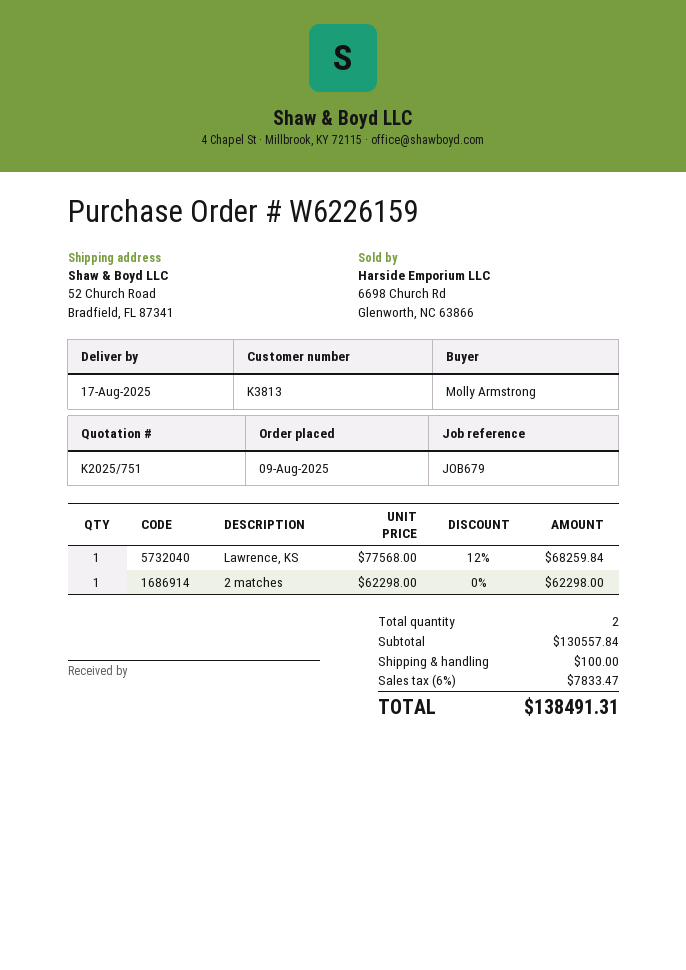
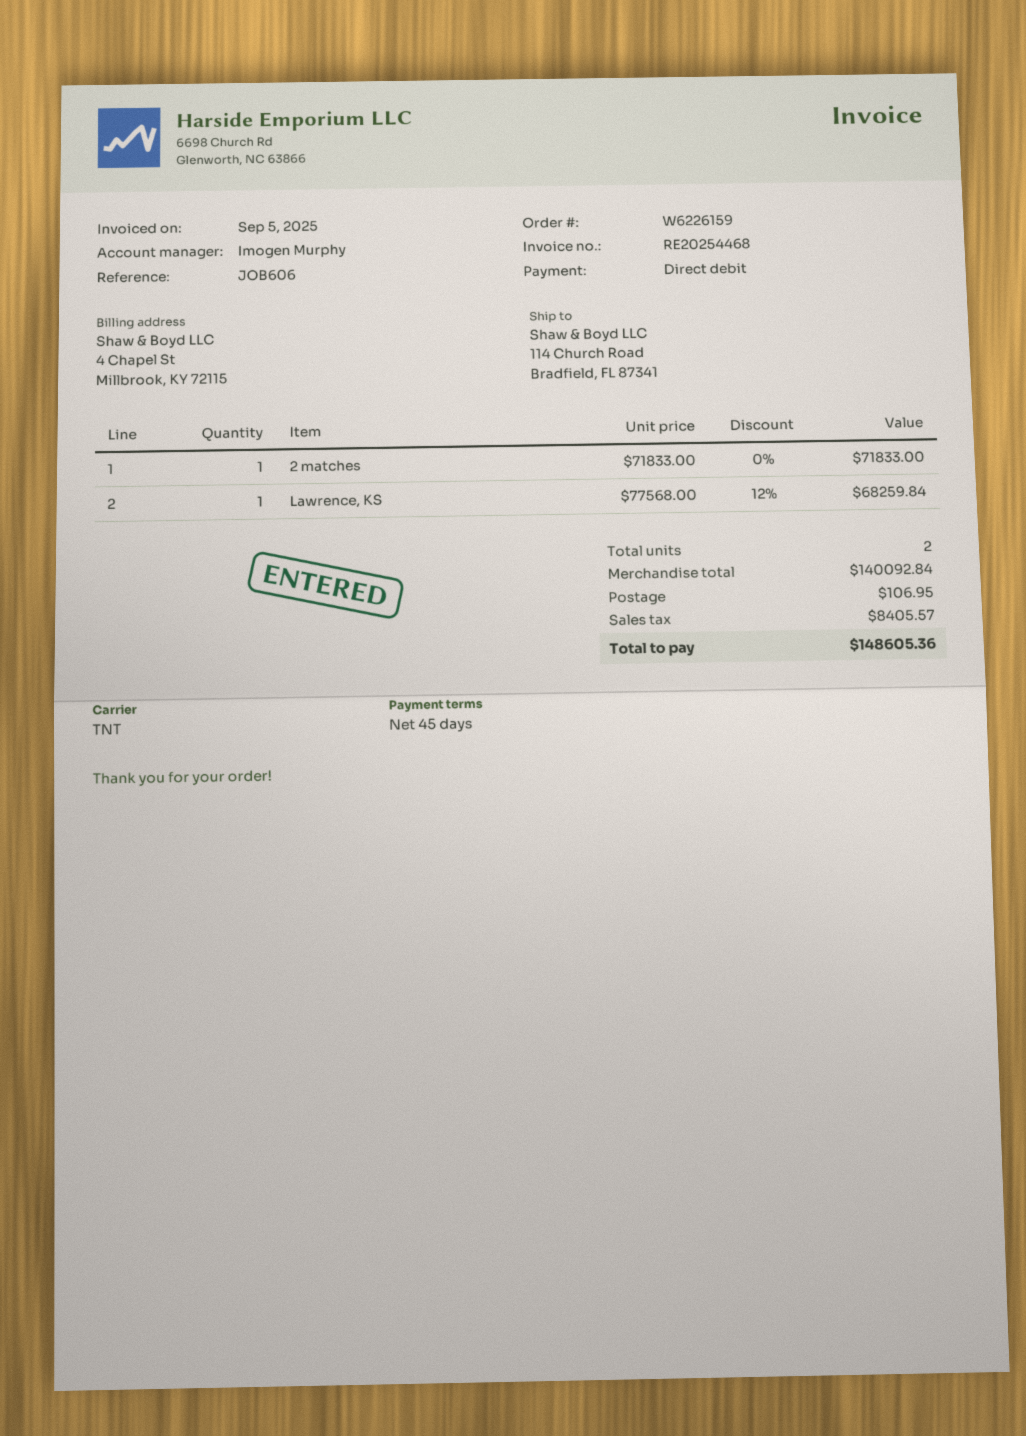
reference: JOB679 -> JOB606
ship to: 52 Church Road, Bradfield, FL 87341 -> 114 Church Road, Bradfield, FL 87341
2 matches: 1 x 62298.00 = 62298.00 -> 1 x 71833.00 = 71833.00
subtotal: 130557.84 -> 140092.84
shipping: 100.00 -> 106.95
tax: 7833.47 -> 8405.57
total: 138491.31 -> 148605.36

